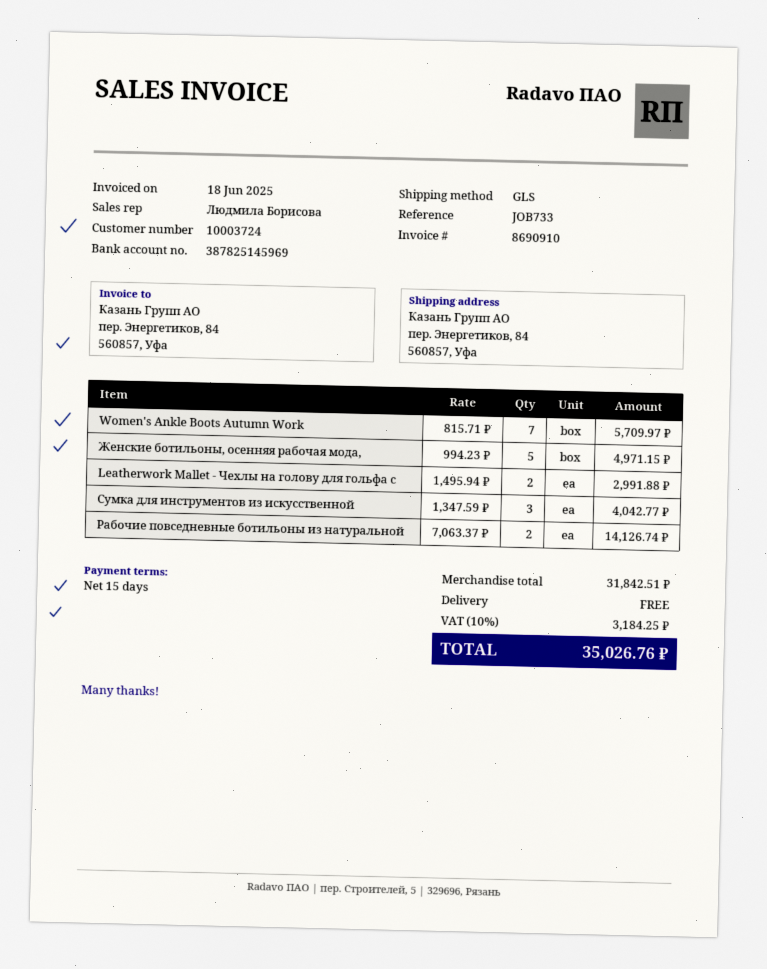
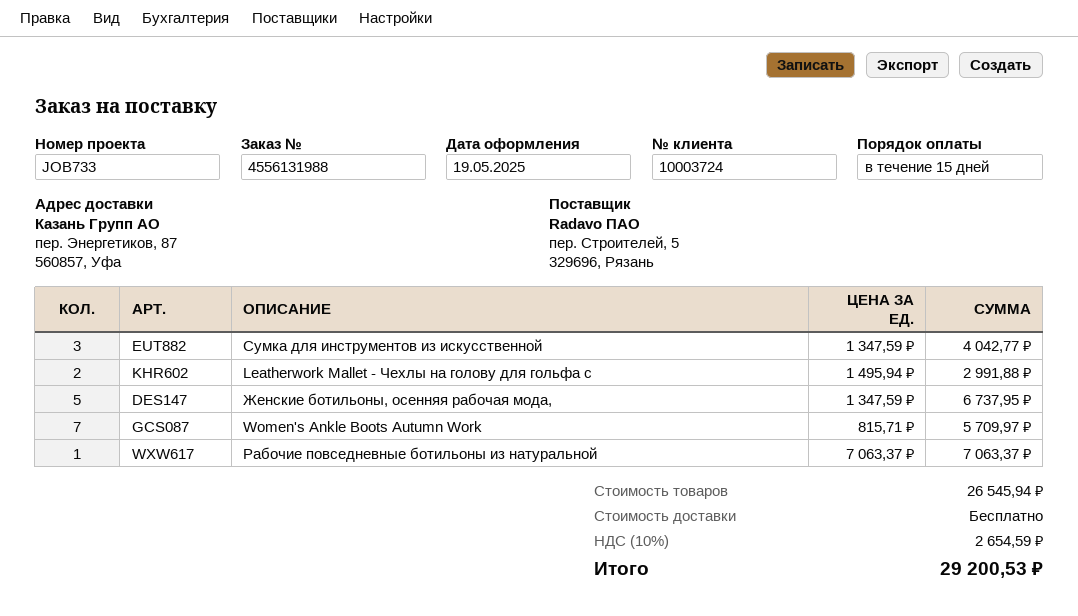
ship to: пер. Энергетиков, 84, 560857, Уфа -> пер. Энергетиков, 87, 560857, Уфа
Женские ботильоны, осенняя рабочая мода,: 5 x 994.23 = 4971.15 -> 5 x 1347.59 = 6737.95
Рабочие повседневные ботильоны из натуральной: 2 x 7063.37 = 14126.74 -> 1 x 7063.37 = 7063.37
subtotal: 31842.51 -> 26545.94
tax: 10% = 3184.25 -> 10% = 2654.59
total: 35026.76 -> 29200.53

